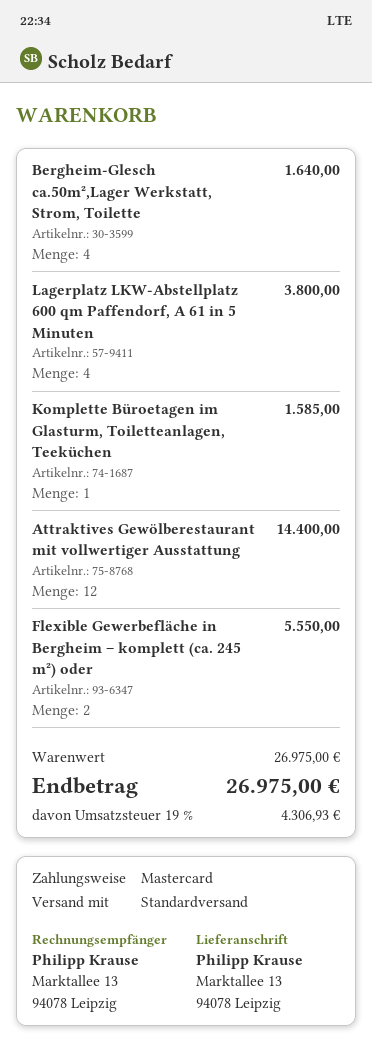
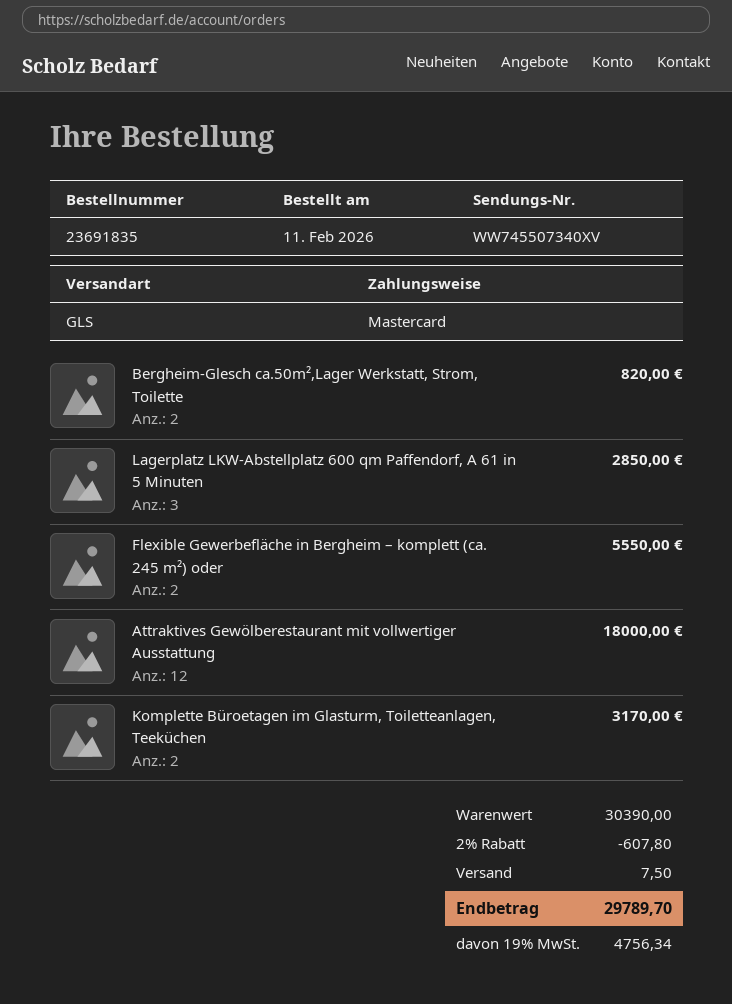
shipping method: standard -> GLS
Bergheim-Glesch ca.50m²,Lager Werkstatt, Strom, Toilette: 4 for 1640.00 -> 2 for 820.00
Lagerplatz LKW-Abstellplatz 600 qm Paffendorf, A 61 in 5 Minuten: 4 for 3800.00 -> 3 for 2850.00
Komplette Büroetagen im Glasturm, Toiletteanlagen, Teeküchen: 1 for 1585.00 -> 2 for 3170.00
Attraktives Gewölberestaurant mit vollwertiger Ausstattung: 12 for 14400.00 -> 12 for 18000.00
subtotal: 26975.00 -> 30390.00
discount: none -> 2% = 607.80
shipping: none -> 7.50
tax: 19% = 4306.93 -> 19% = 4756.34
total: 26975.00 -> 29789.70

